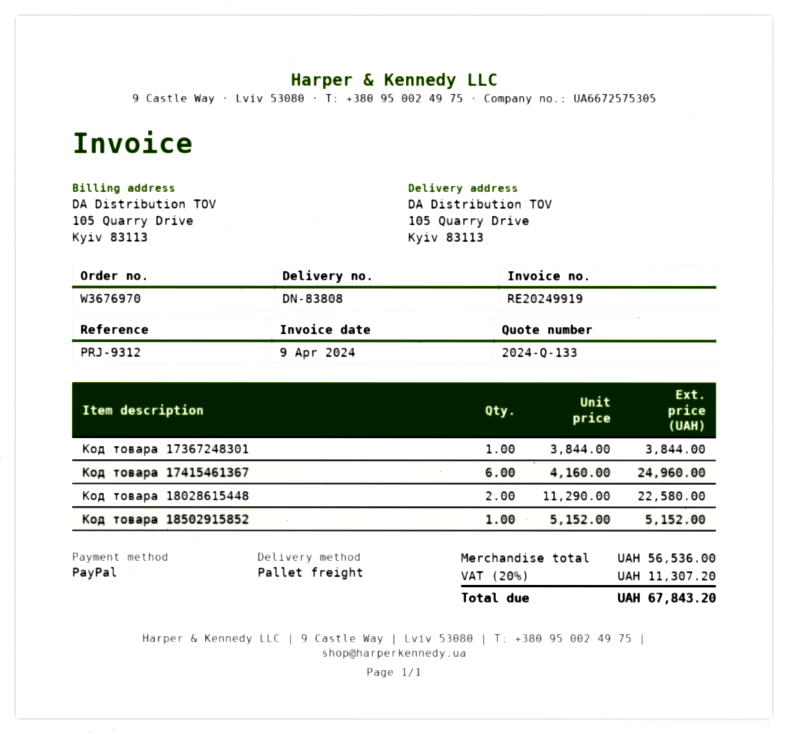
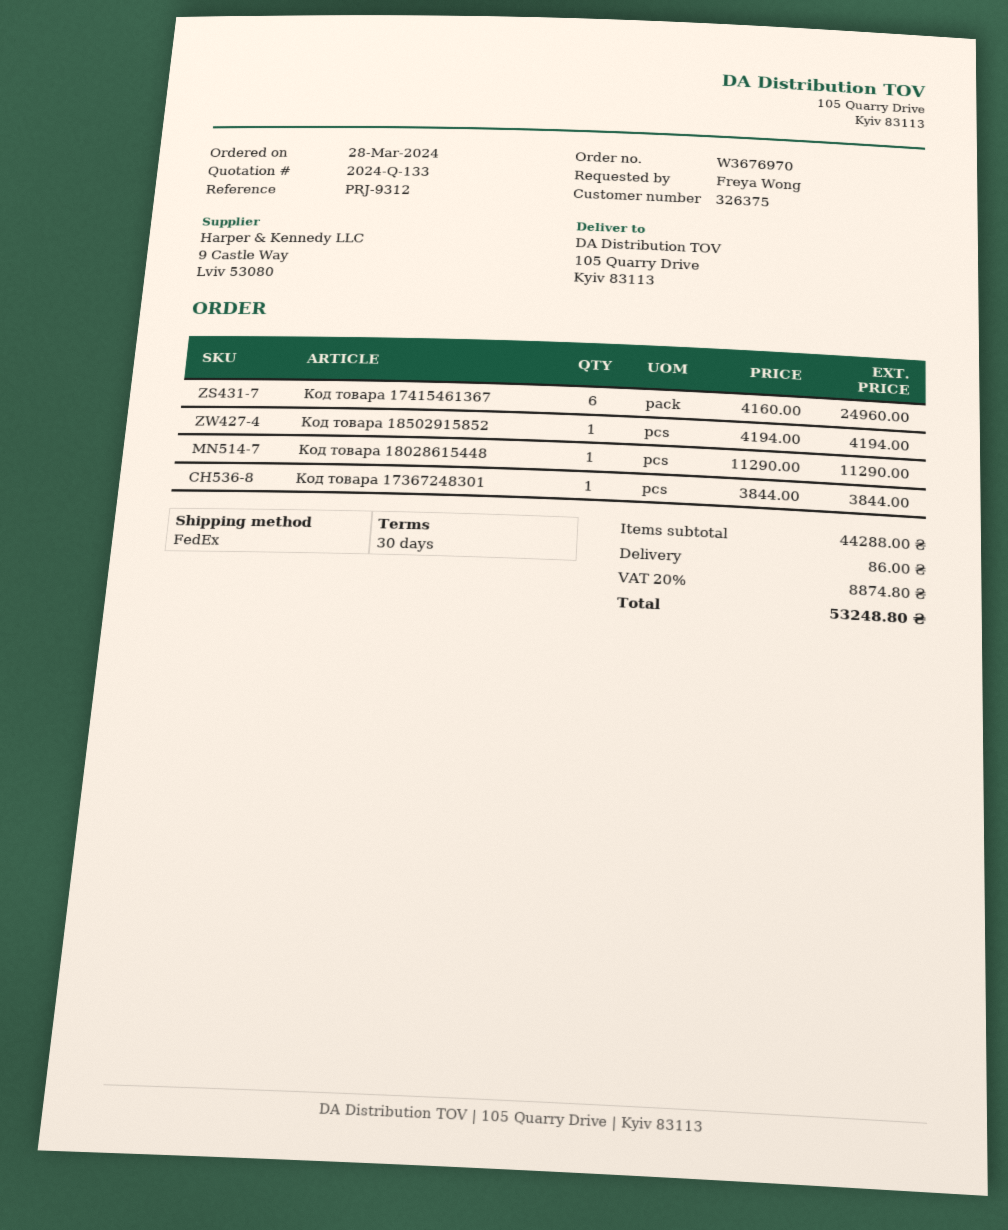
shipping method: pallet freight -> FedEx
Код товара 18028615448: 2 x 11290.00 = 22580.00 -> 1 x 11290.00 = 11290.00
Код товара 18502915852: 1 x 5152.00 = 5152.00 -> 1 x 4194.00 = 4194.00
subtotal: 56536.00 -> 44288.00
shipping: none -> 86.00
tax: 20% = 11307.20 -> 20% = 8874.80
total: 67843.20 -> 53248.80

